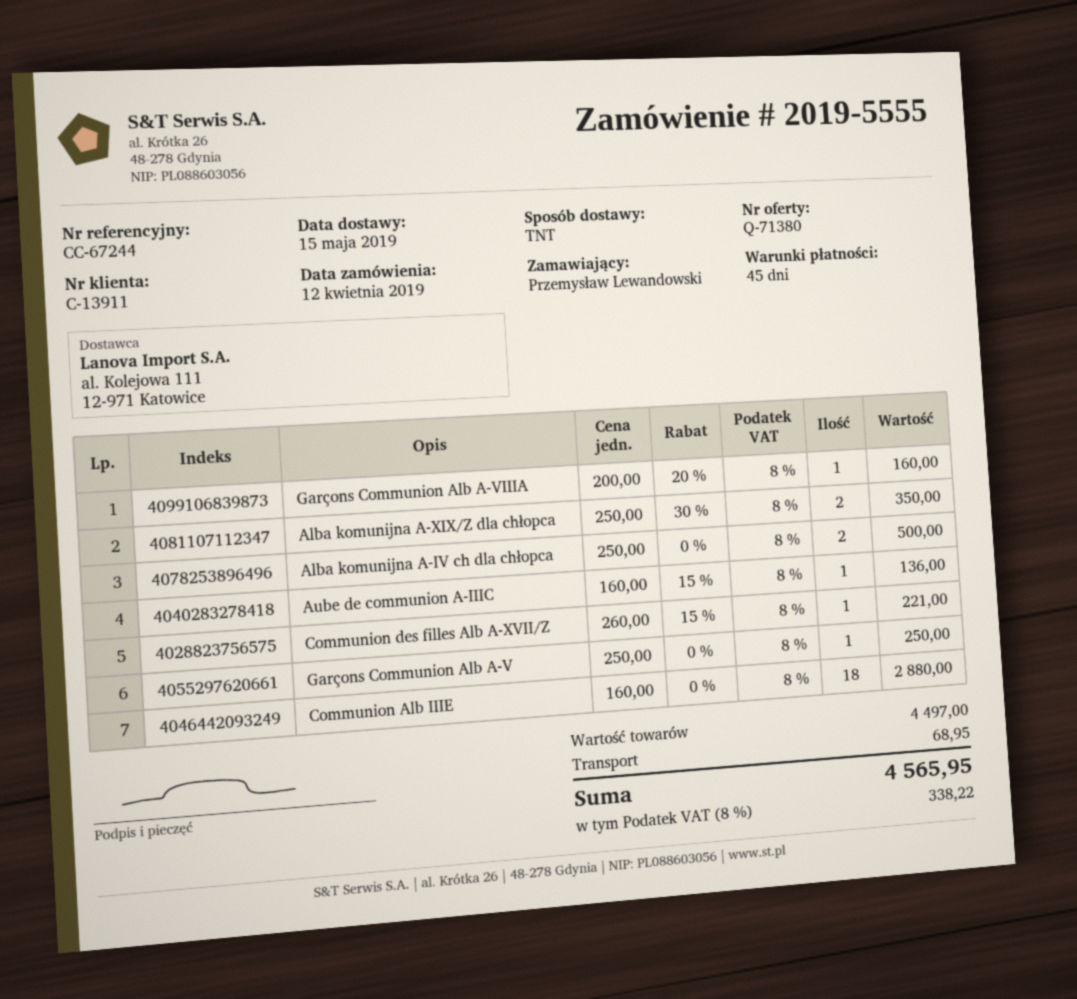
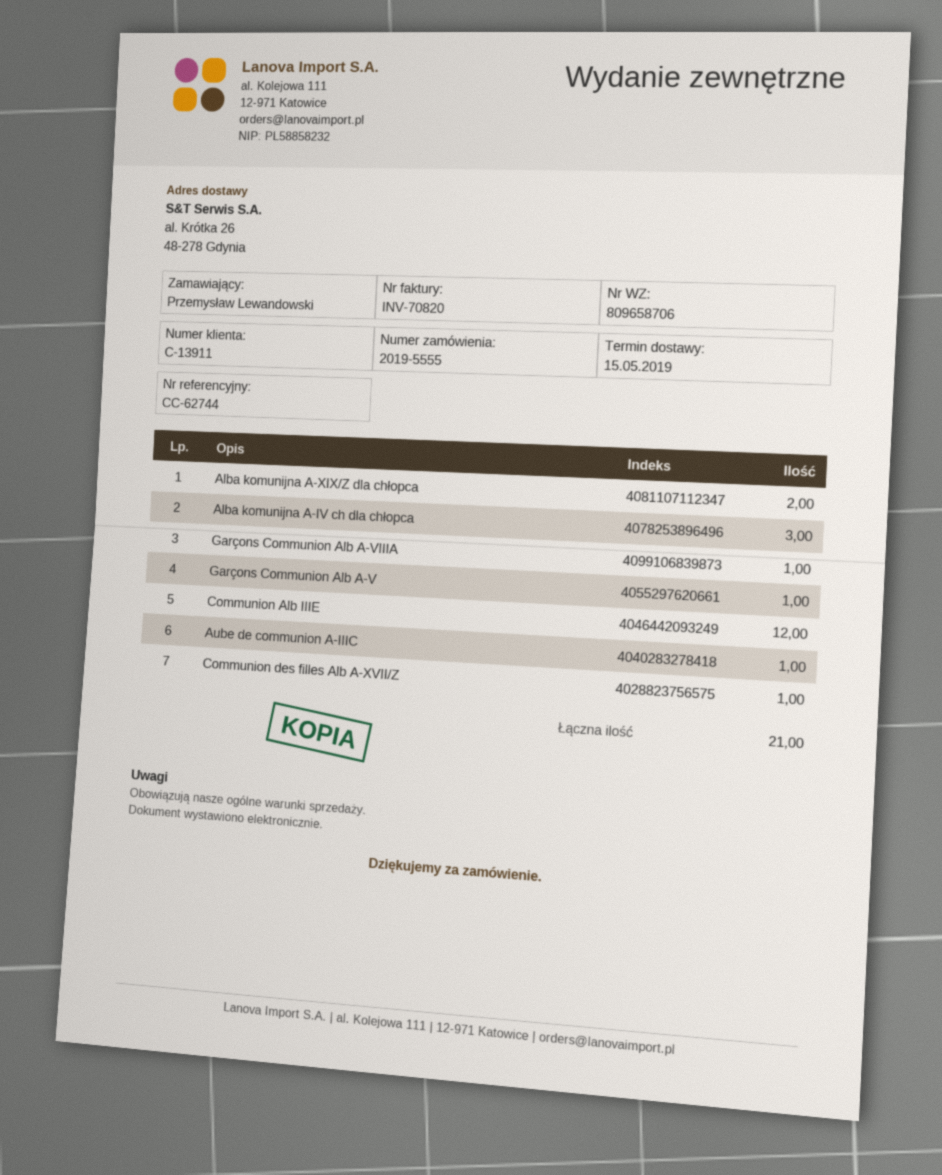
reference: CC-67244 -> CC-62744
Alba komunijna A-IV ch dla chłopca: 2 -> 3
Communion Alb IIIE: 18 -> 12

